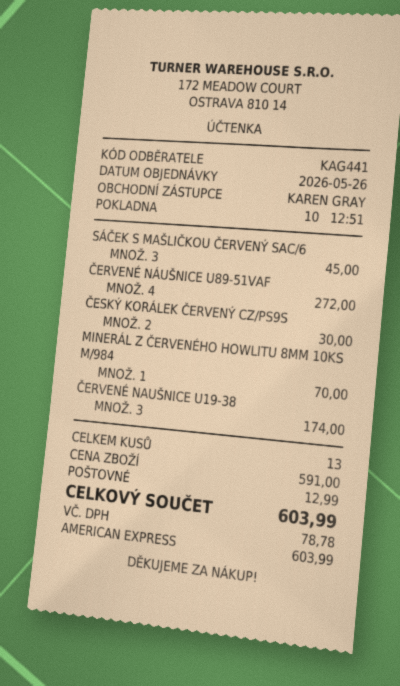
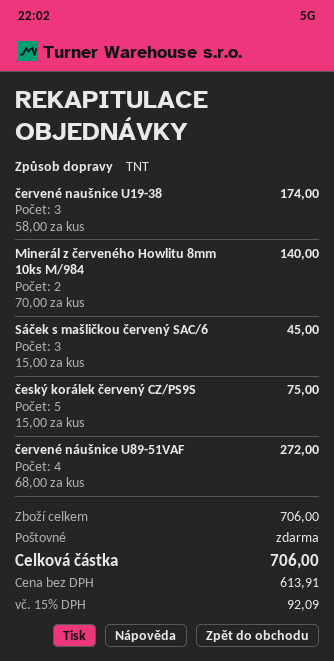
ČESKÝ KORÁLEK ČERVENÝ CZ/PS9S: 2 for 30.00 -> 5 for 75.00
MINERÁL Z ČERVENÉHO HOWLITU 8MM 10KS M/984: 1 for 70.00 -> 2 for 140.00
subtotal: 591.00 -> 706.00
shipping: 12.99 -> 0.00
tax: 78.78 -> 92.09
total: 603.99 -> 706.00

